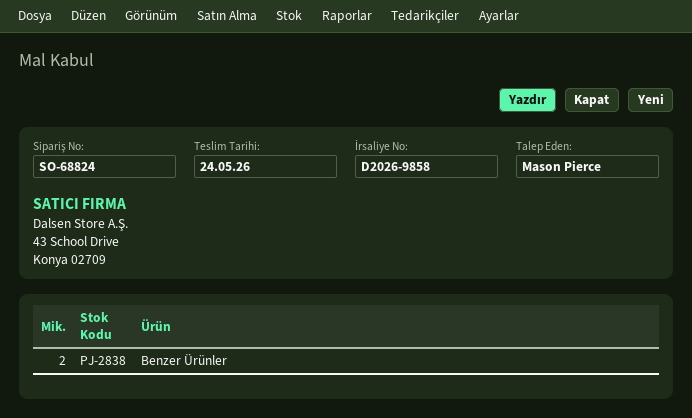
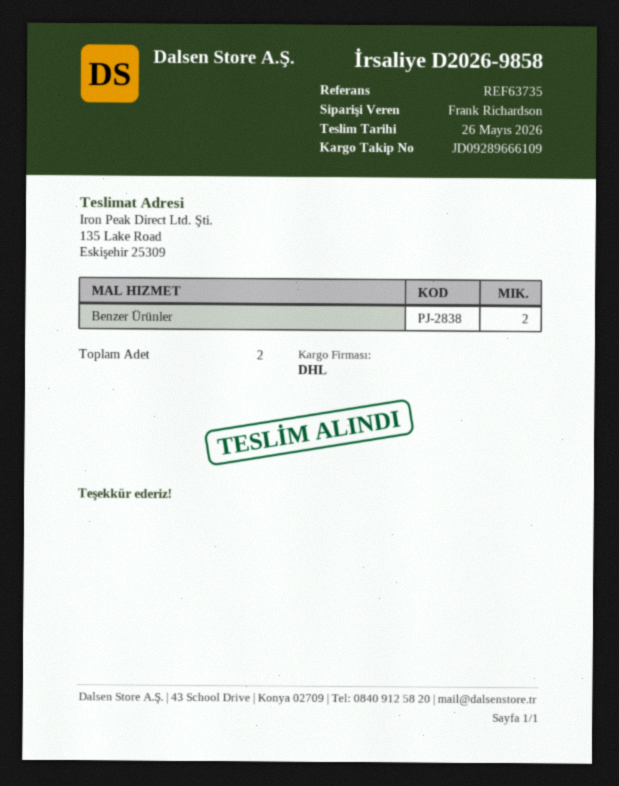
delivery date: 2026-05-24 -> 2026-05-26
ordered by: Mason Pierce -> Frank Richardson

